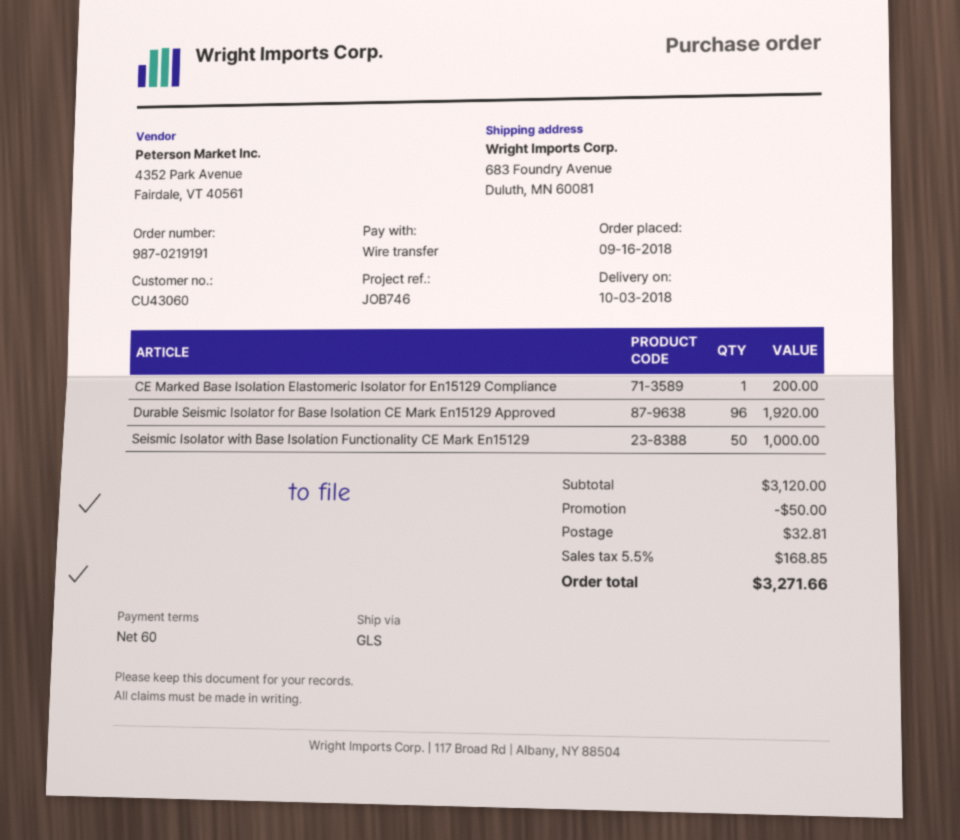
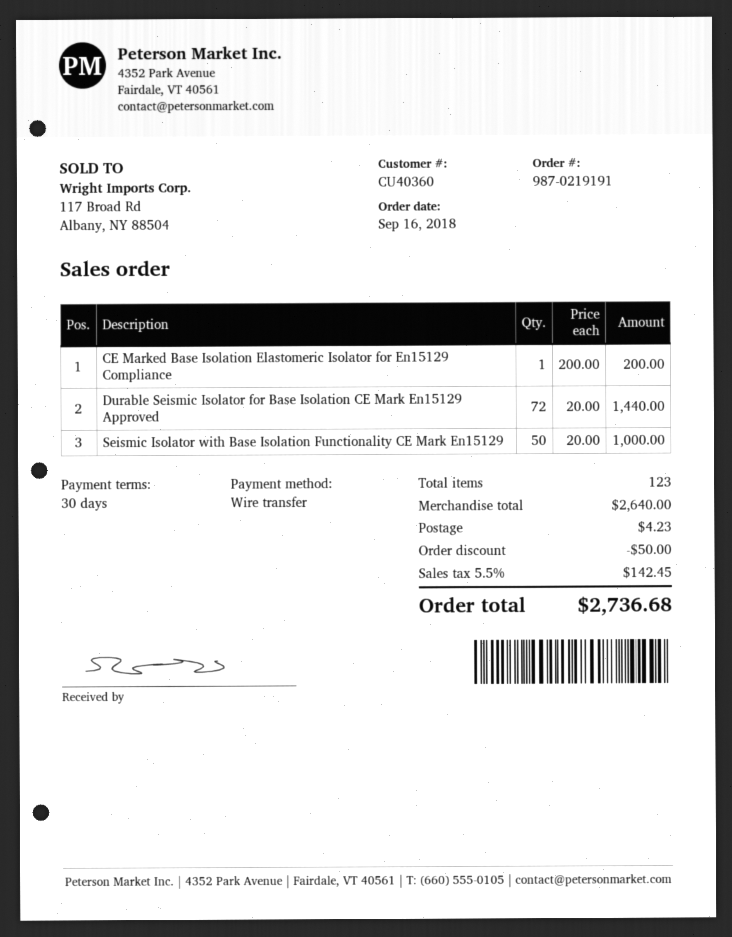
payment terms: 60 days -> 30 days
customer number: CU43060 -> CU40360
Durable Seismic Isolator for Base Isolation CE Mark En15129 Approved: 96 for 1920.00 -> 72 for 1440.00
subtotal: 3120.00 -> 2640.00
shipping: 32.81 -> 4.23
tax: 5.5% = 168.85 -> 5.5% = 142.45
total: 3271.66 -> 2736.68

